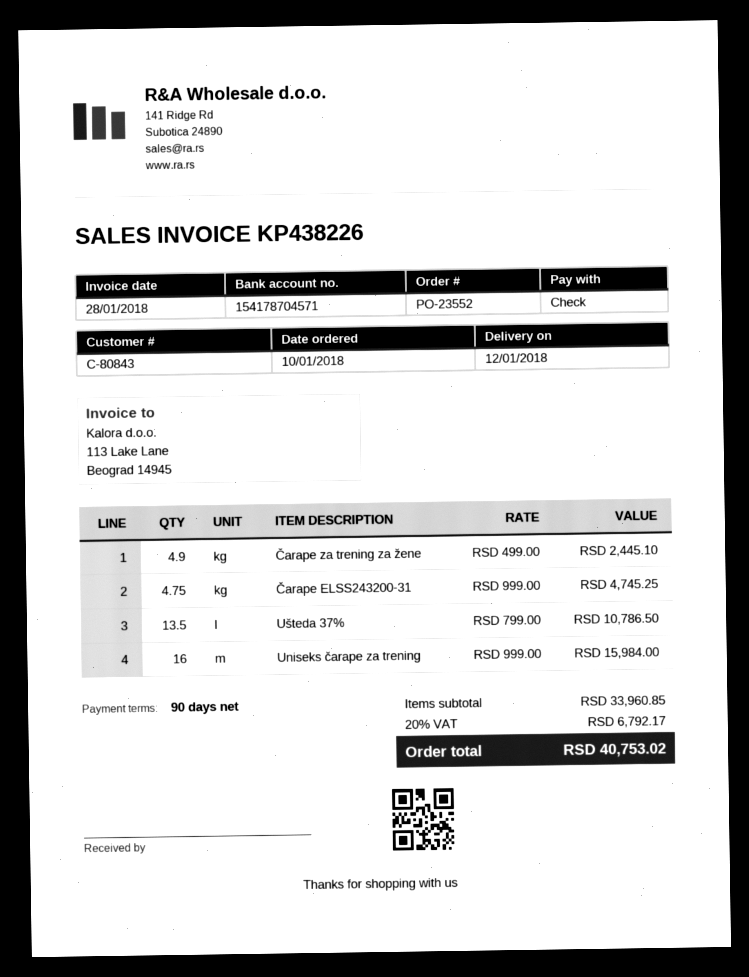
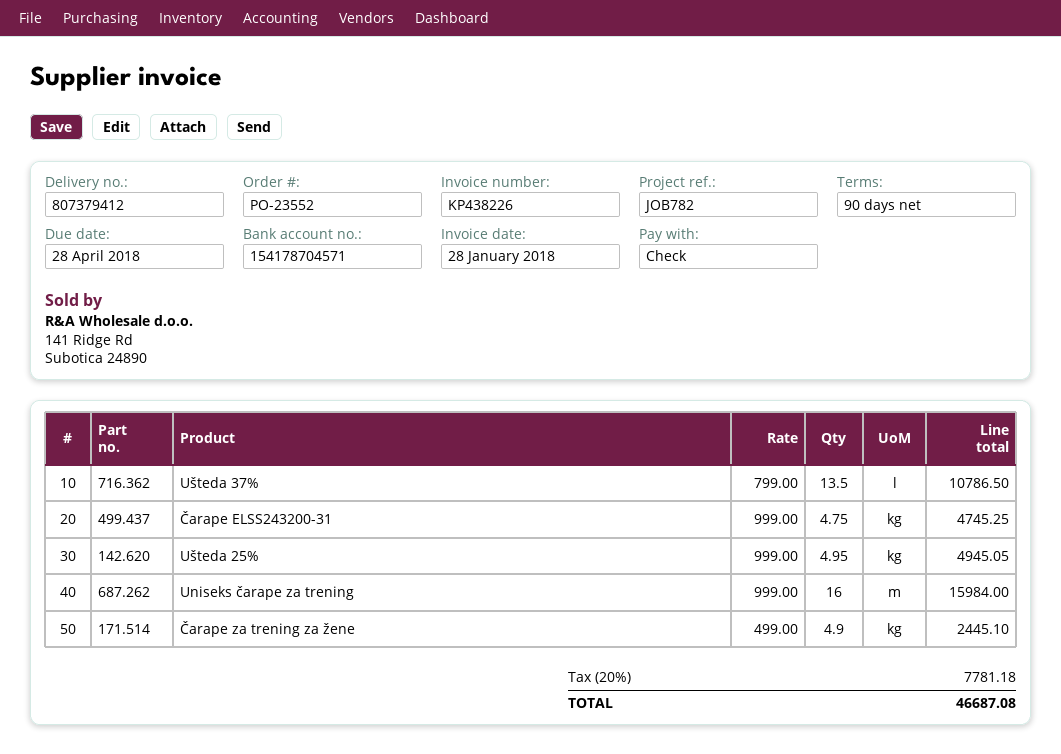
Ušteda 25%: none -> 4.95 x 999.00 = 4945.05
tax: 20% = 6792.17 -> 20% = 7781.18
total: 40753.02 -> 46687.08

